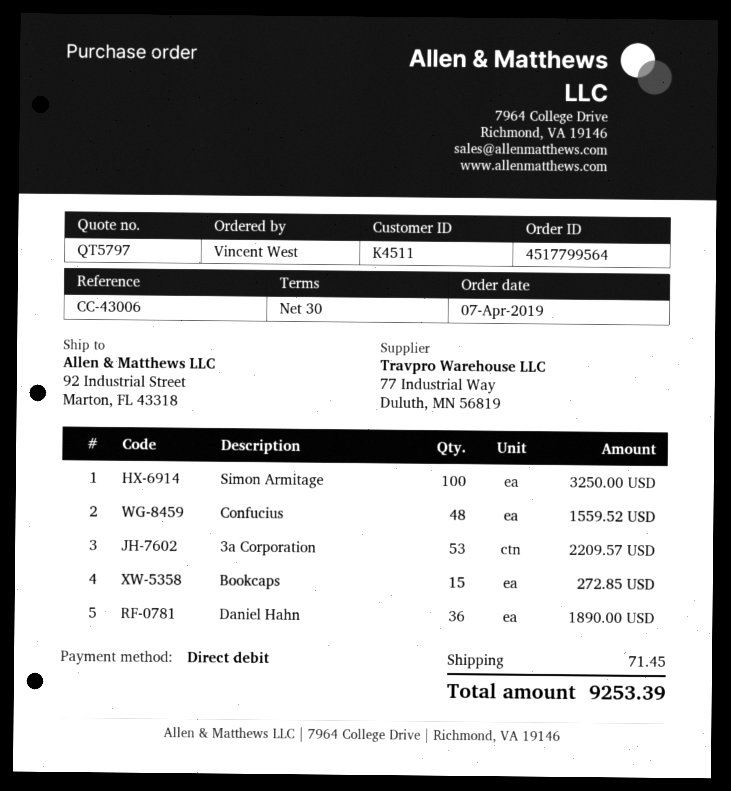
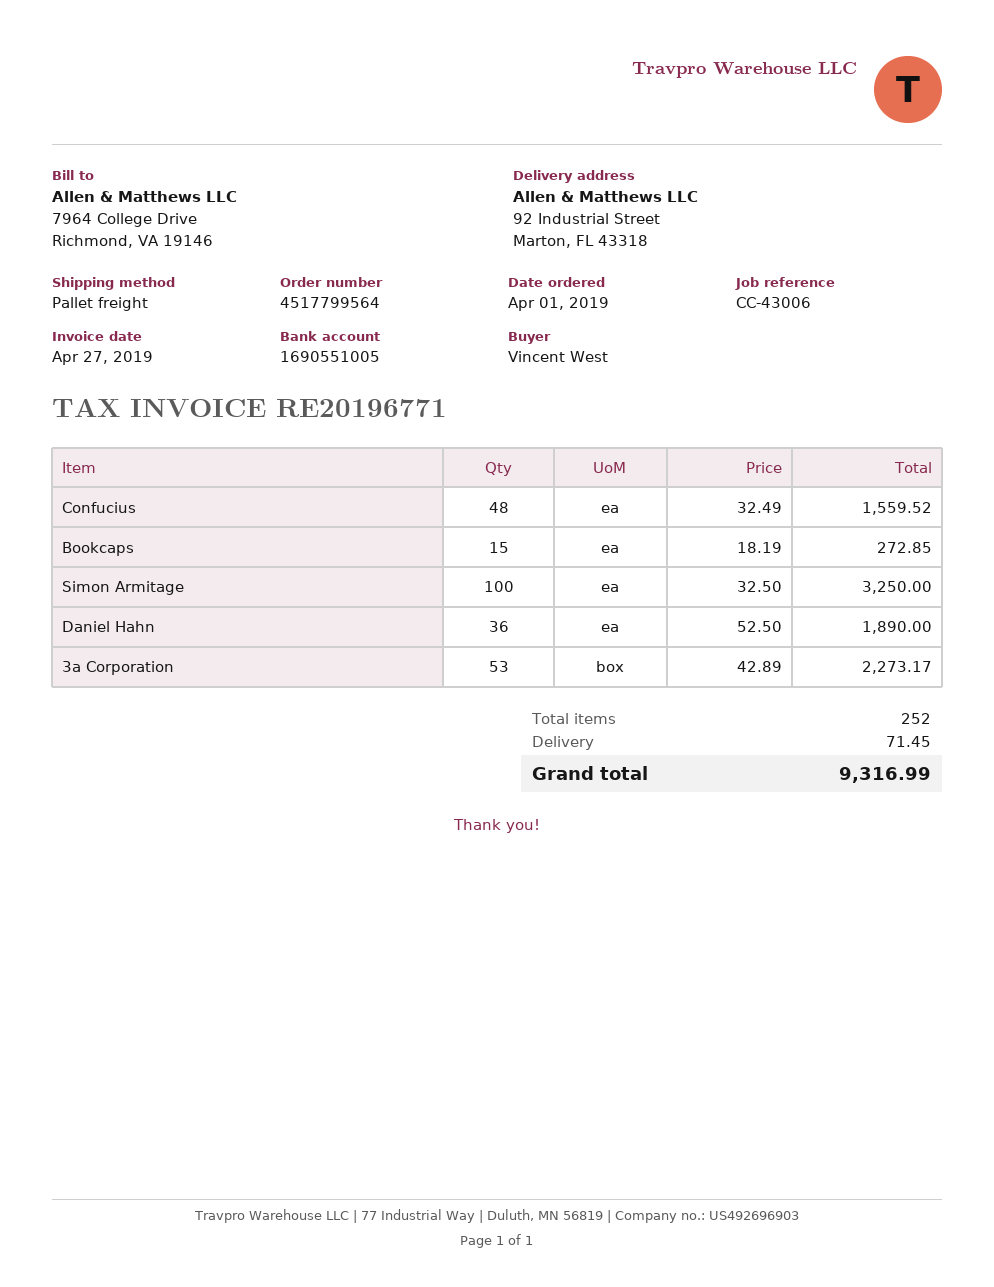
order date: 2019-04-07 -> 2019-04-01
3a Corporation: 53 for 2209.57 -> 53 for 2273.17
total: 9253.39 -> 9316.99

